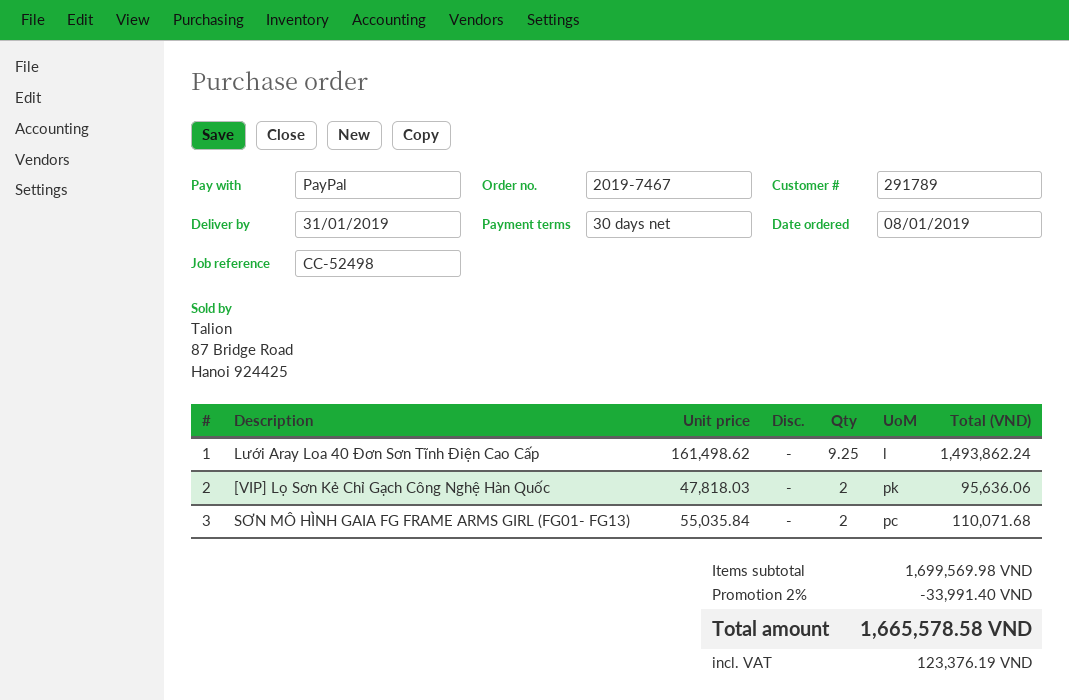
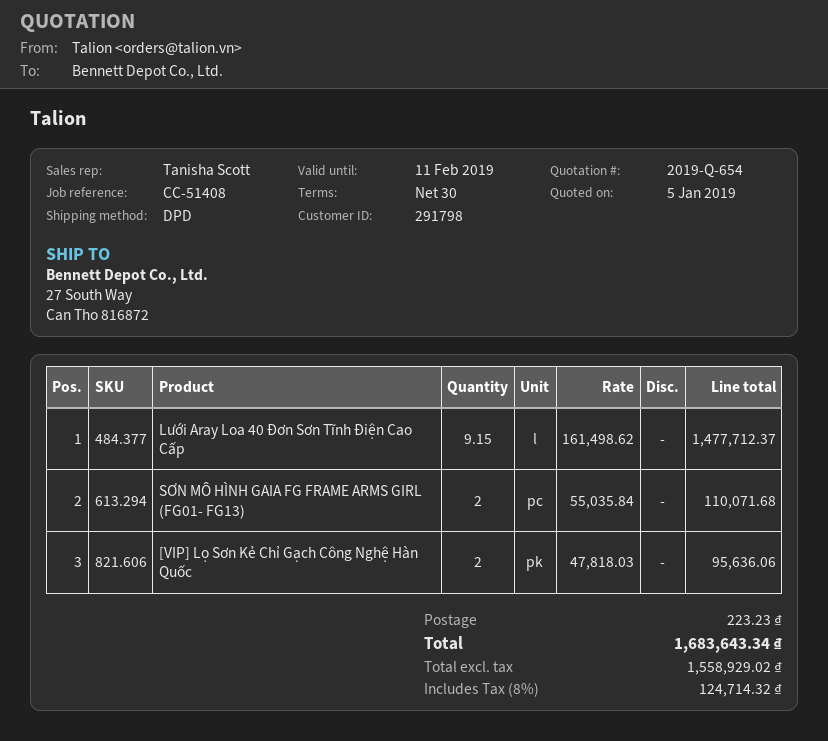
customer number: 291789 -> 291798
reference: CC-52498 -> CC-51408
Lưới Aray Loa 40 Đơn Sơn Tĩnh Điện Cao Cấp: 9.25 x 161498.62 = 1493862.24 -> 9.15 x 161498.62 = 1477712.37
discount: 2% = 33991.40 -> none
shipping: none -> 223.23
tax: 123376.19 -> 124714.32
total: 1665578.58 -> 1683643.34

